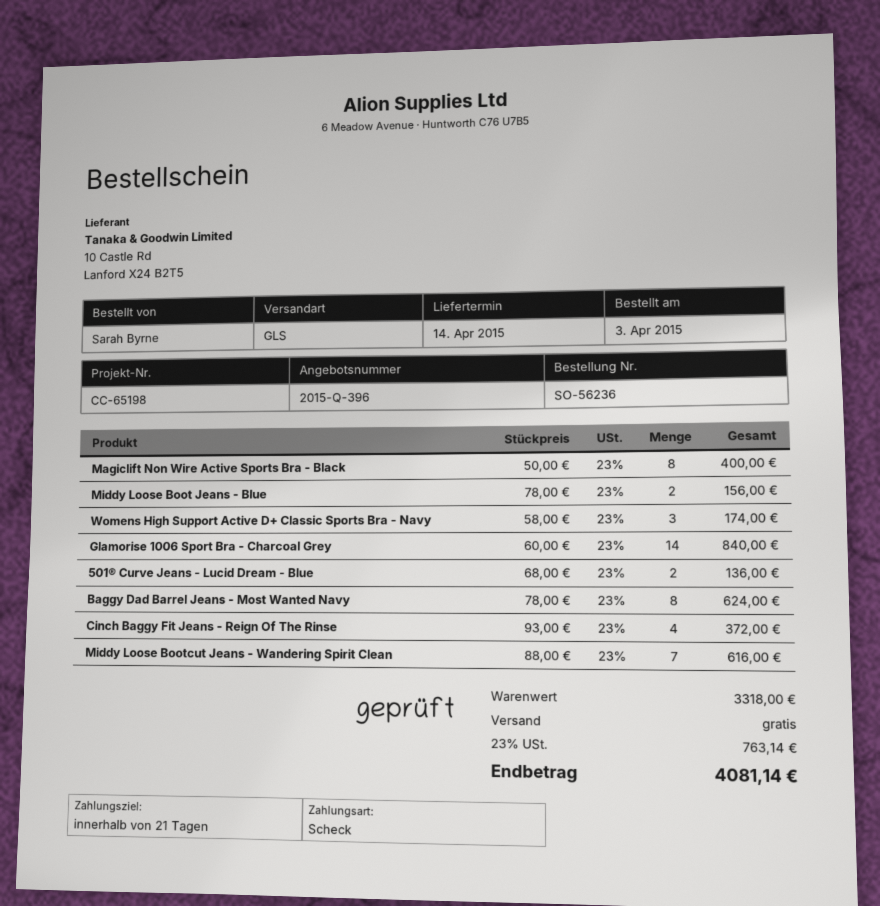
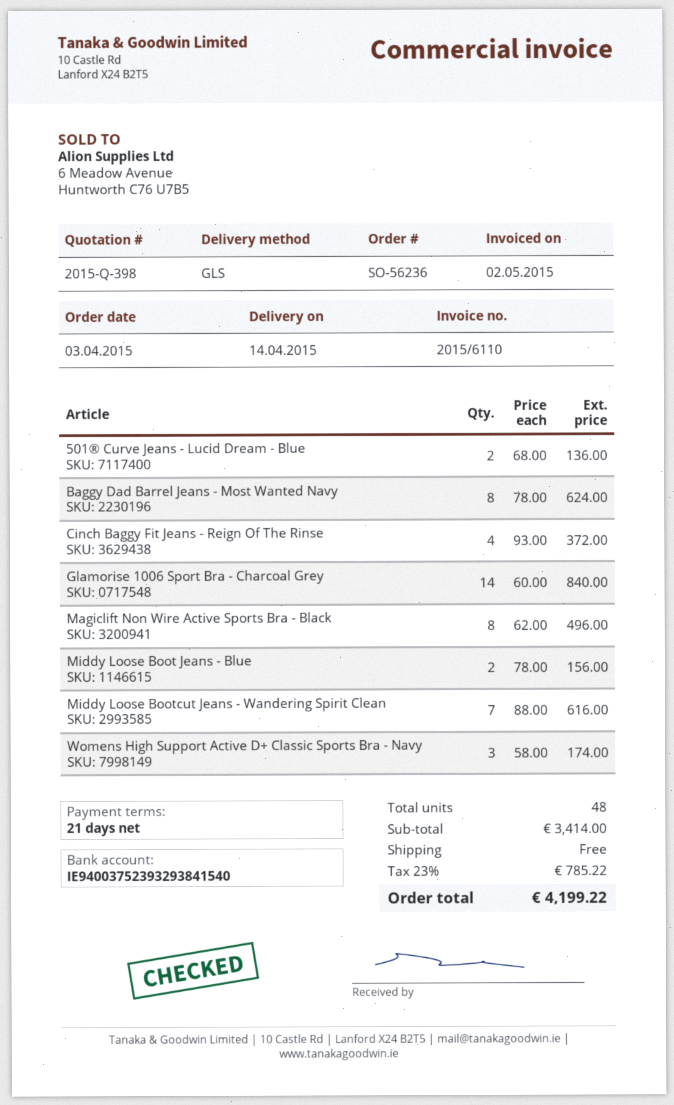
quote number: 2015-Q-396 -> 2015-Q-398
Magiclift Non Wire Active Sports Bra - Black: 8 x 50.00 = 400.00 -> 8 x 62.00 = 496.00
subtotal: 3318.00 -> 3414.00
tax: 23% = 763.14 -> 23% = 785.22
total: 4081.14 -> 4199.22

